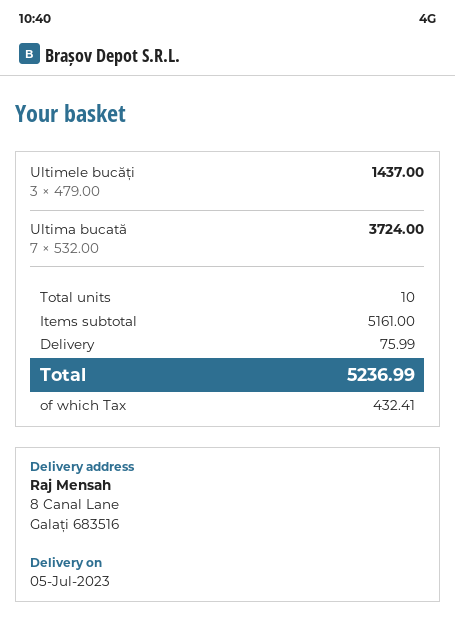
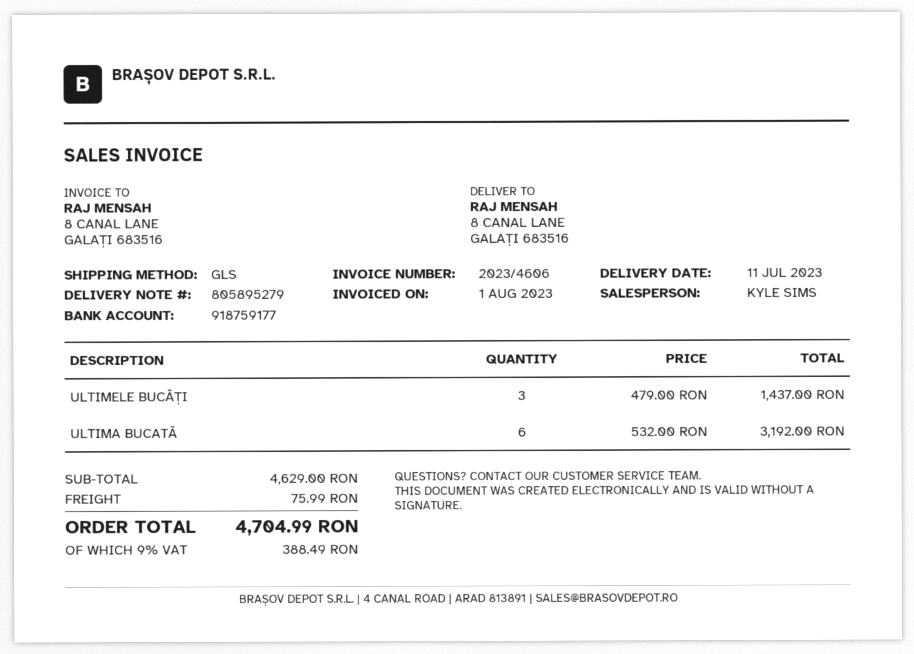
delivery date: 2023-07-05 -> 2023-07-11
Ultima bucată: 7 x 532.00 = 3724.00 -> 6 x 532.00 = 3192.00
subtotal: 5161.00 -> 4629.00
tax: 432.41 -> 388.49
total: 5236.99 -> 4704.99

